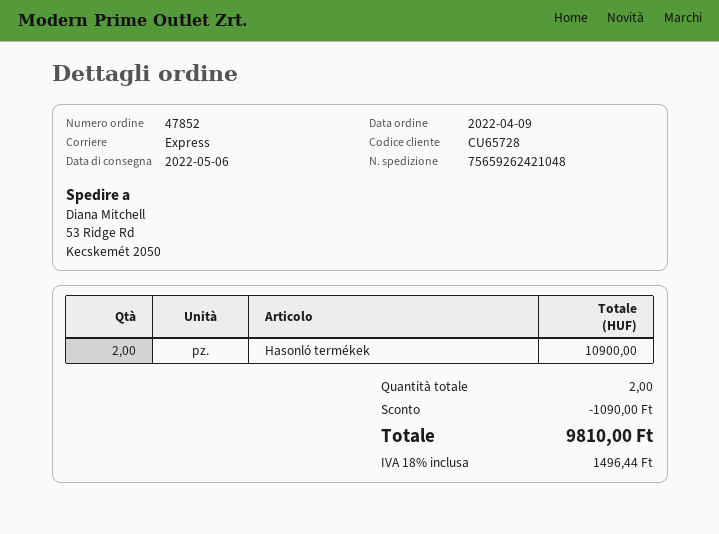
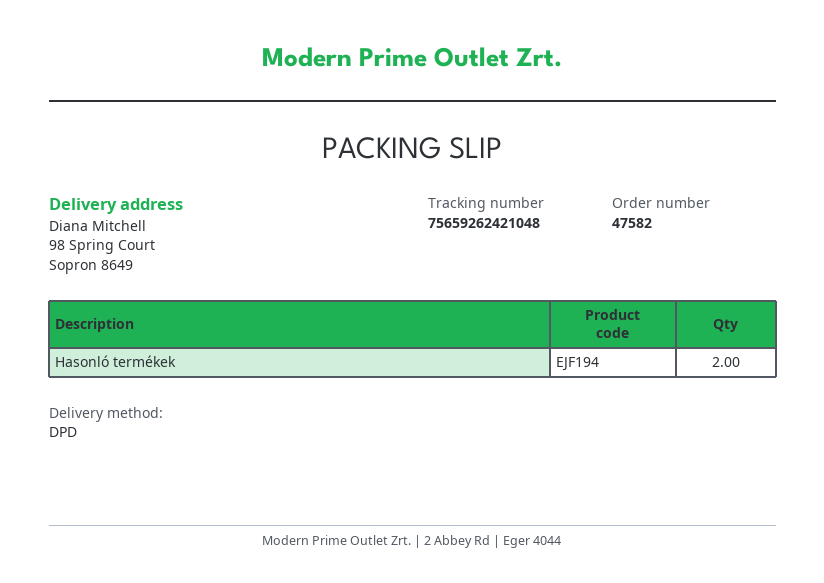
order number: 47852 -> 47582
shipping method: express -> DPD
ship to: 53 Ridge Rd, Kecskemét 2050 -> 98 Spring Court, Sopron 8649

